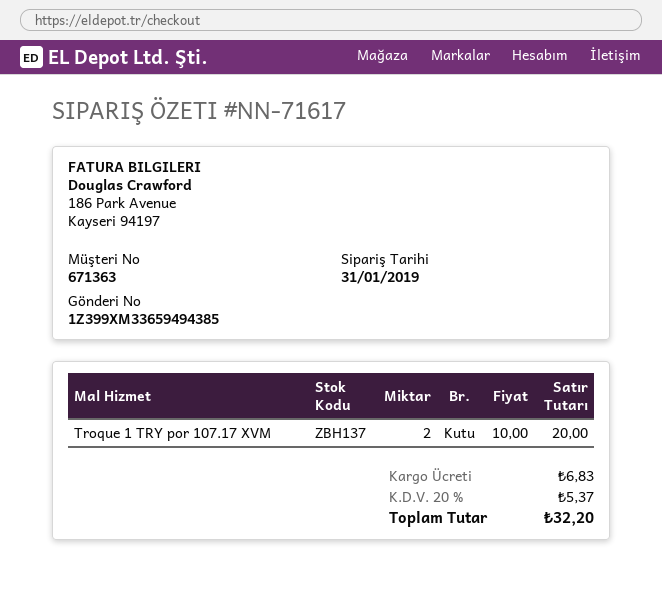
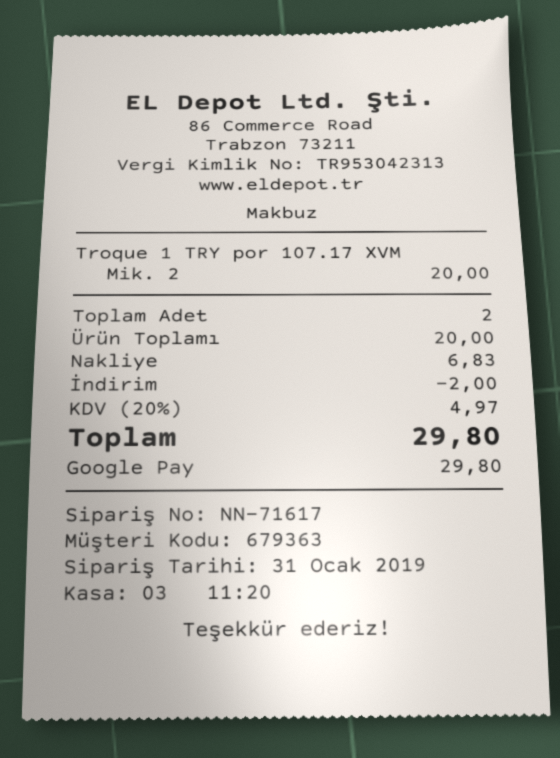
customer number: 671363 -> 679363
discount: none -> 2.00
tax: 20% = 5.37 -> 20% = 4.97
total: 32.20 -> 29.80

